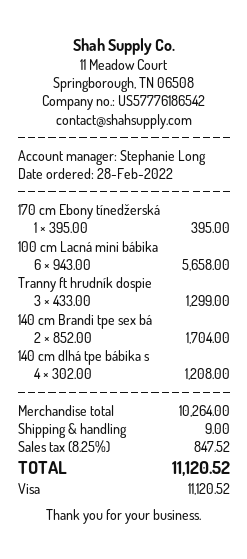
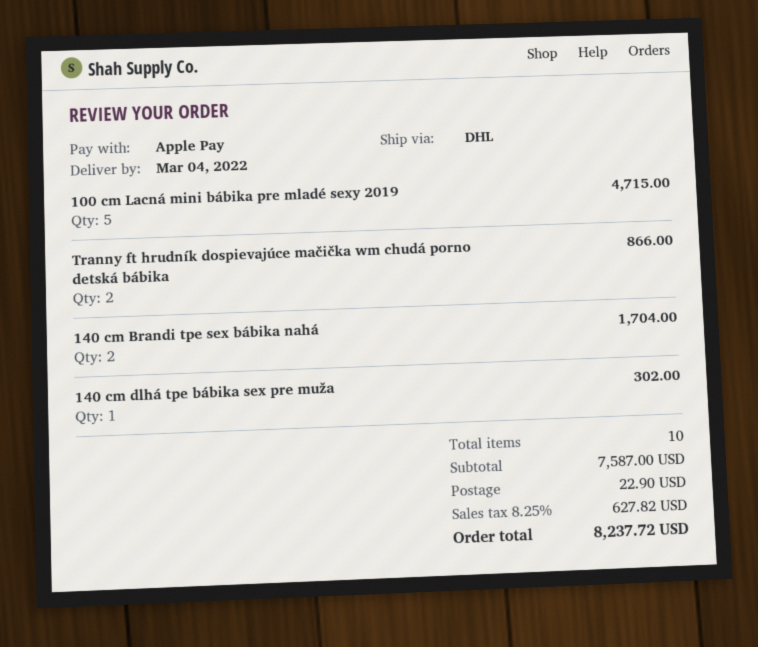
payment method: Visa -> Apple Pay
170 cm Ebony tínedžerská: 1 for 395.00 -> none
100 cm Lacná mini bábika: 6 for 5658.00 -> 5 for 4715.00
Tranny ft hrudník dospie: 3 for 1299.00 -> 2 for 866.00
140 cm dlhá tpe bábika s: 4 for 1208.00 -> 1 for 302.00
subtotal: 10264.00 -> 7587.00
shipping: 9.00 -> 22.90
tax: 8.25% = 847.52 -> 8.25% = 627.82
total: 11120.52 -> 8237.72

